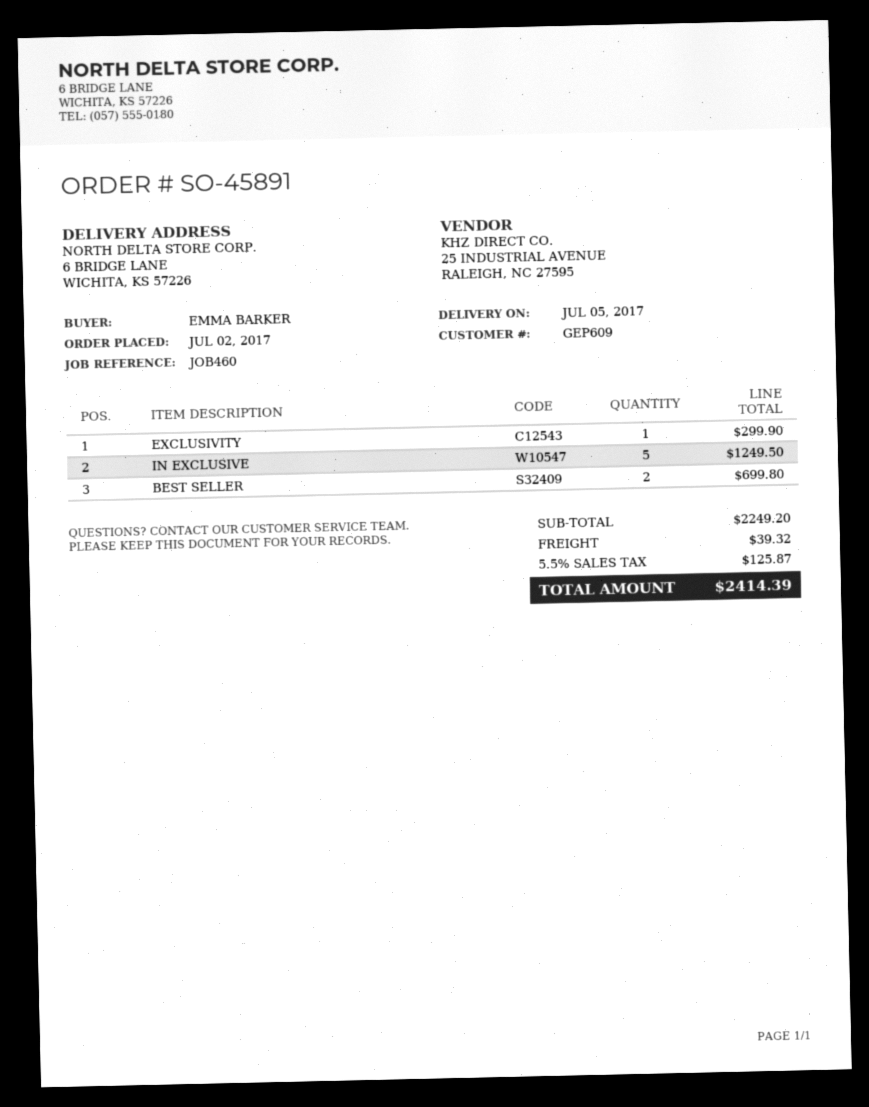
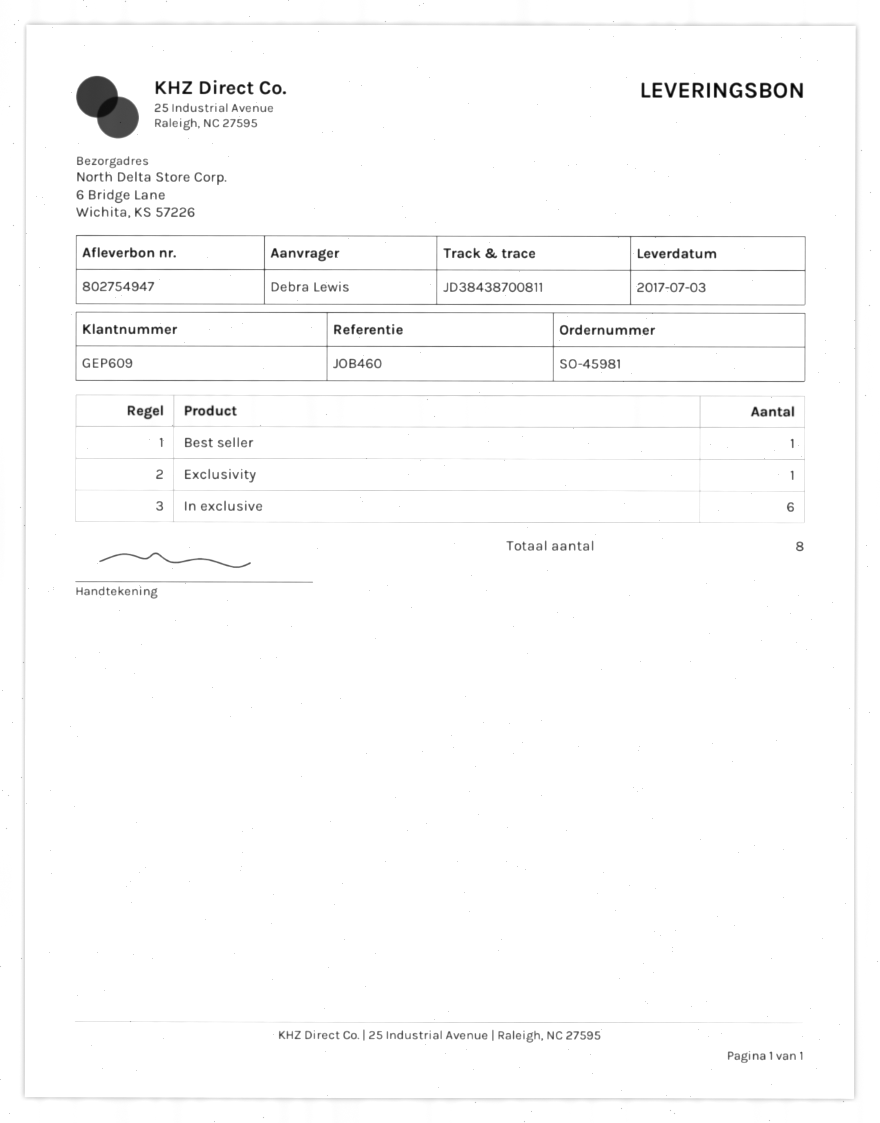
order number: SO-45891 -> SO-45981
delivery date: 2017-07-05 -> 2017-07-03
ordered by: EMMA BARKER -> Debra Lewis
IN EXCLUSIVE: 5 -> 6
BEST SELLER: 2 -> 1

